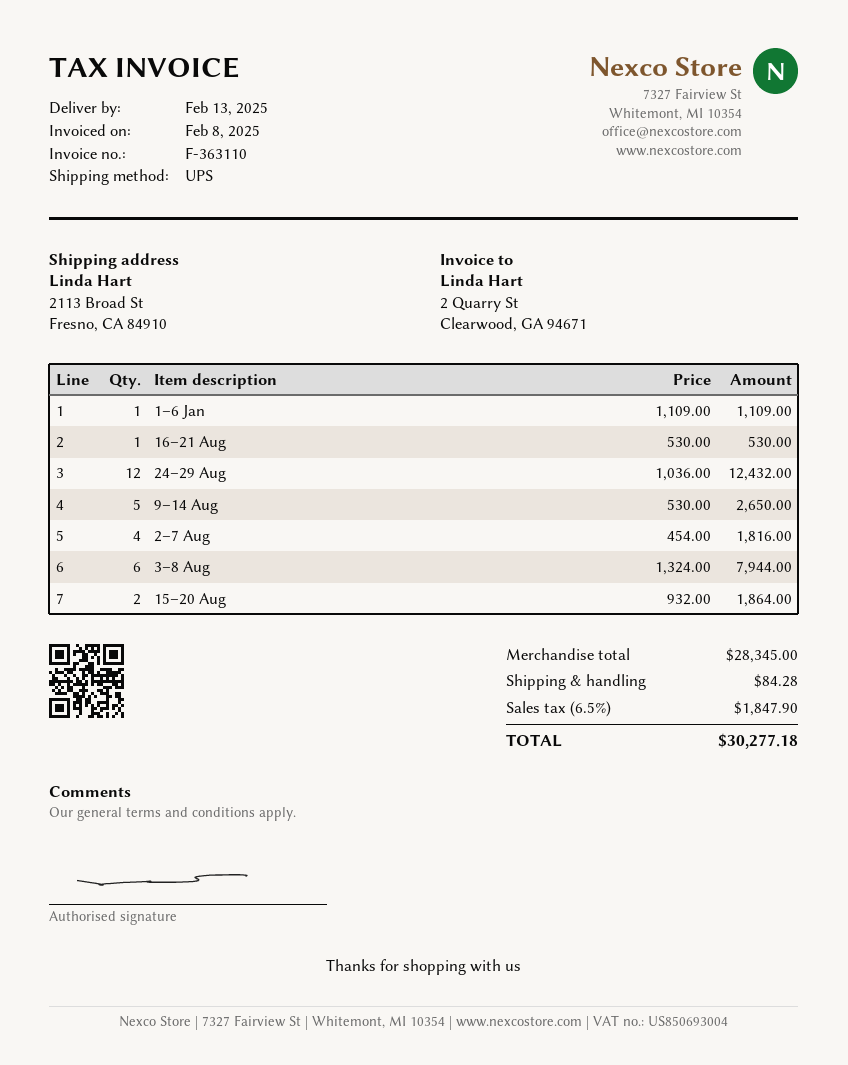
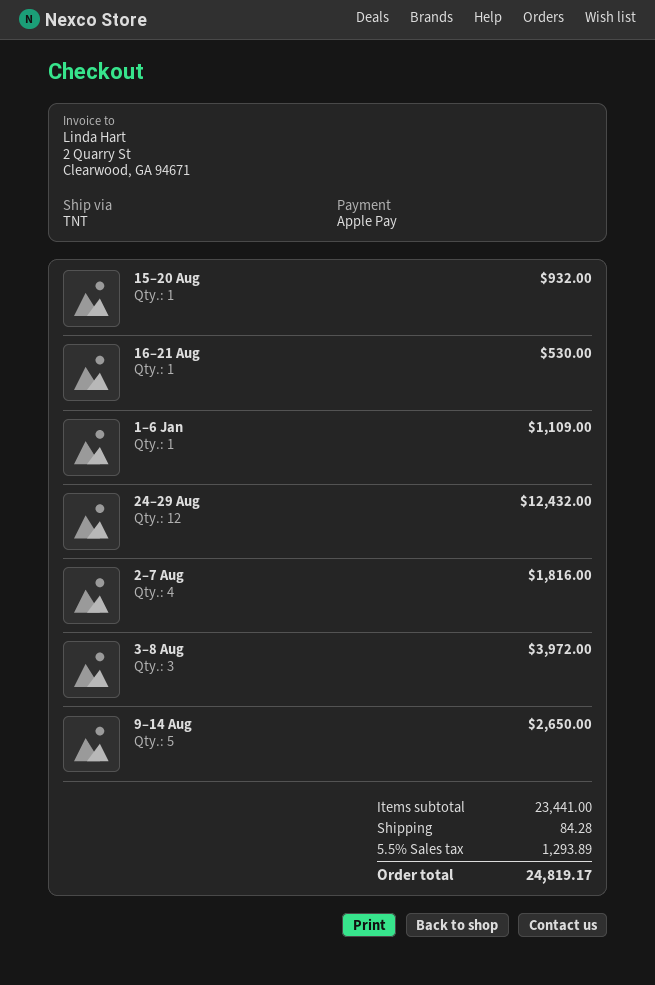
shipping method: UPS -> TNT
3–8 Aug: 6 for 7944.00 -> 3 for 3972.00
15–20 Aug: 2 for 1864.00 -> 1 for 932.00
subtotal: 28345.00 -> 23441.00
tax: 6.5% = 1847.90 -> 5.5% = 1293.89
total: 30277.18 -> 24819.17

